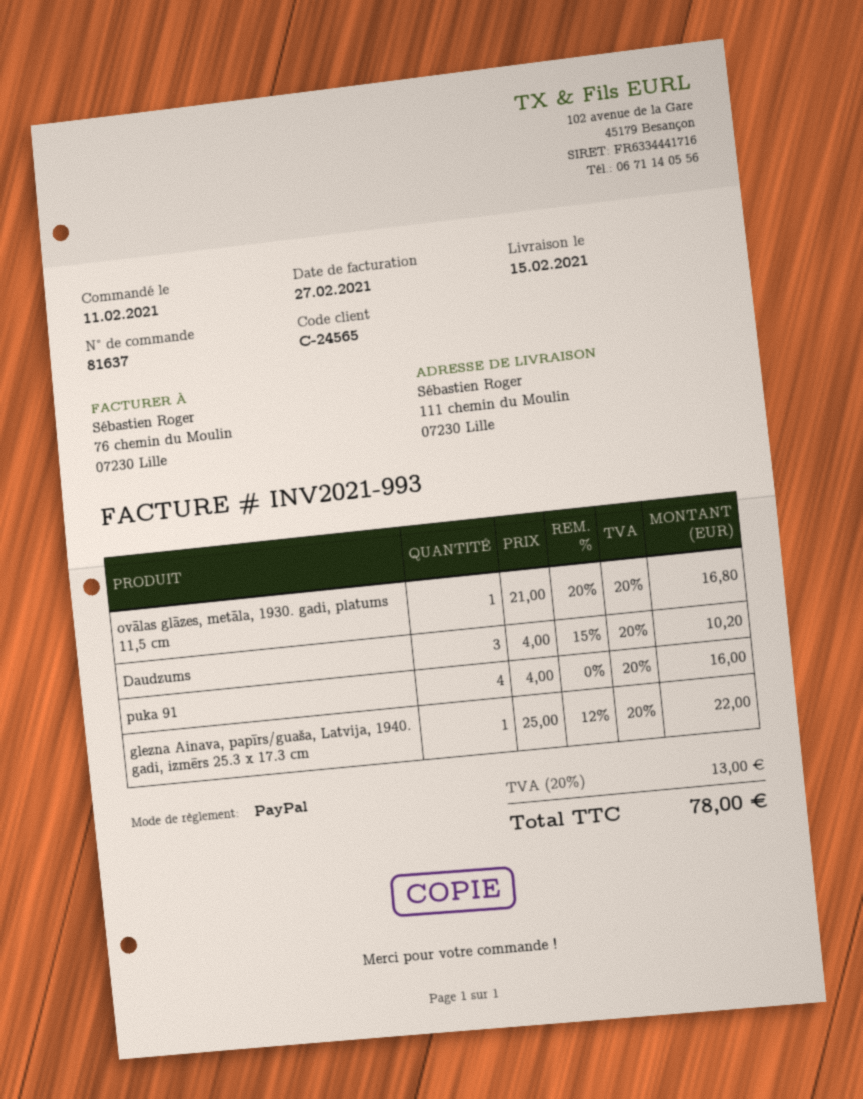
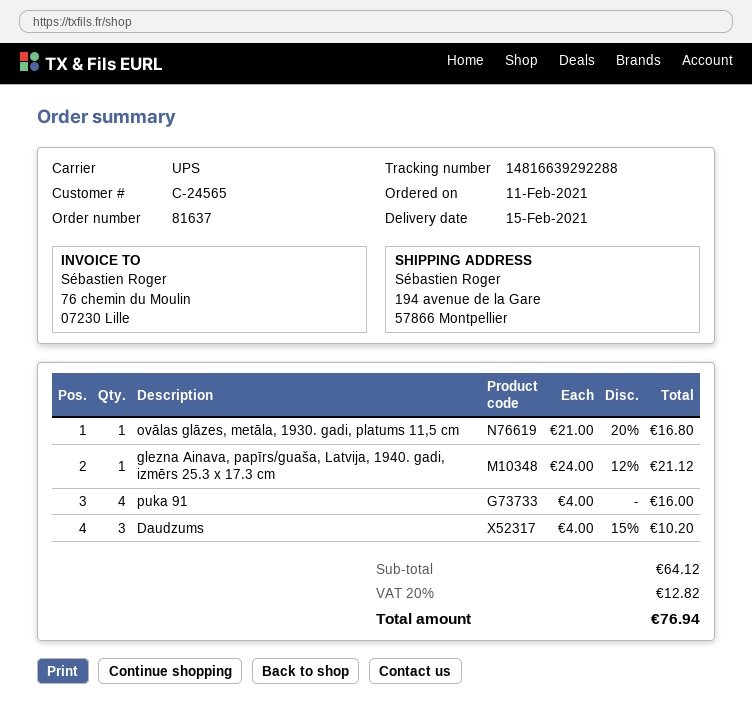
ship to: 111 chemin du Moulin, 07230 Lille -> 194 avenue de la Gare, 57866 Montpellier
glezna Ainava, papīrs/guaša, Latvija, 1940. gadi, izmērs 25.3 x 17.3 cm: 1 x 25.00 - 12% = 22.00 -> 1 x 24.00 - 12% = 21.12
tax: 20% = 13.00 -> 20% = 12.82
total: 78.00 -> 76.94

